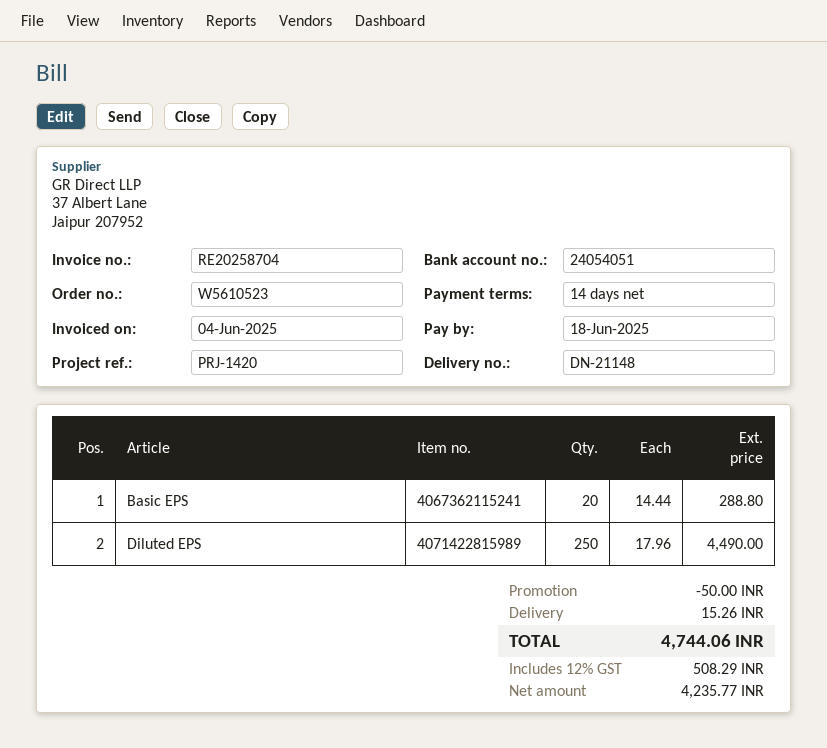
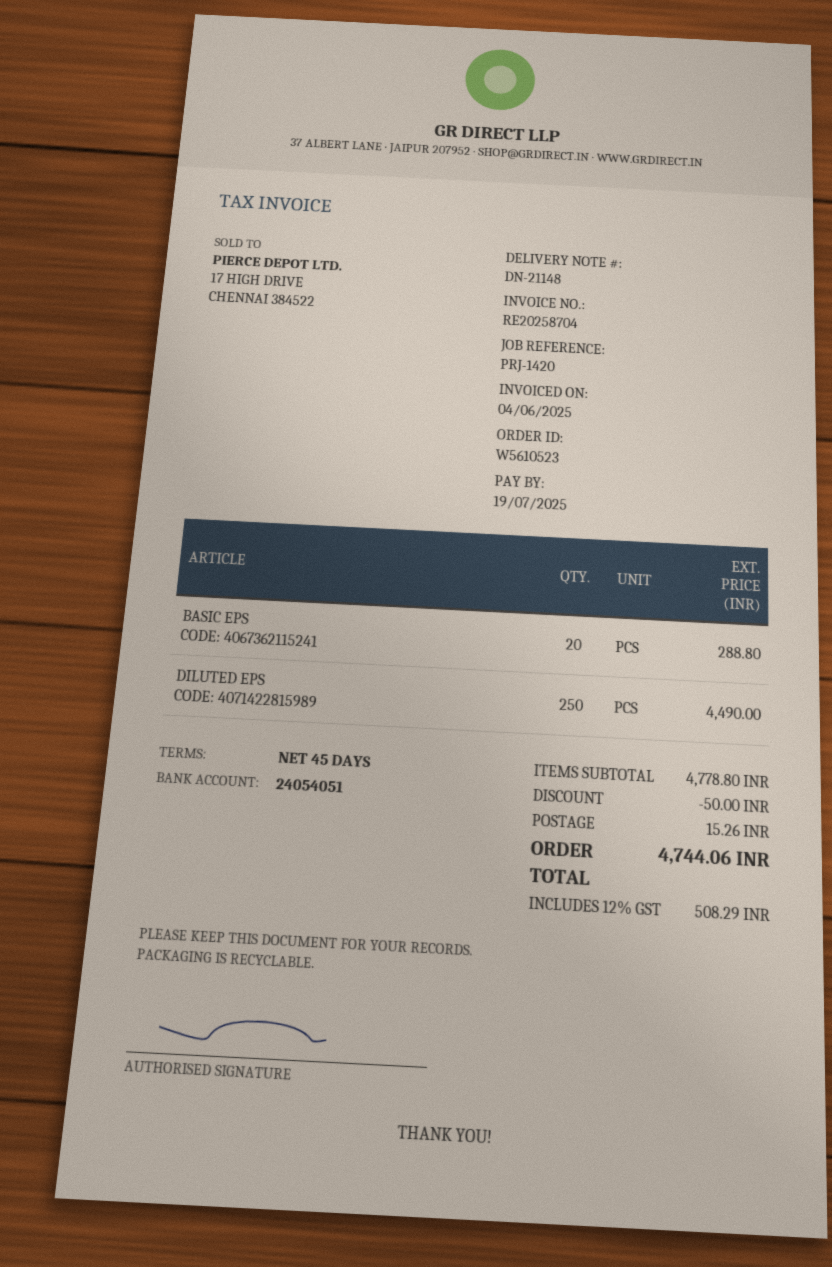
payment terms: 14 days -> 45 days
due date: 2025-06-18 -> 2025-07-19

